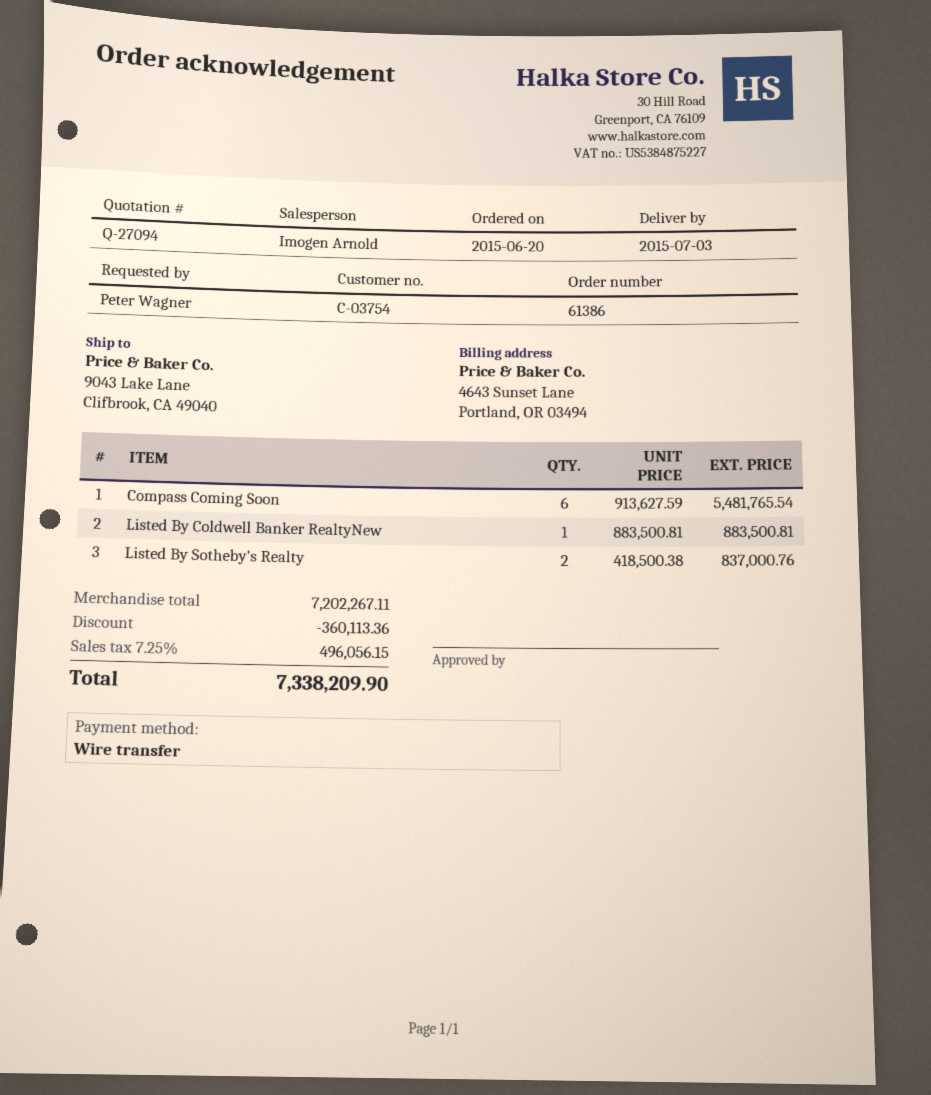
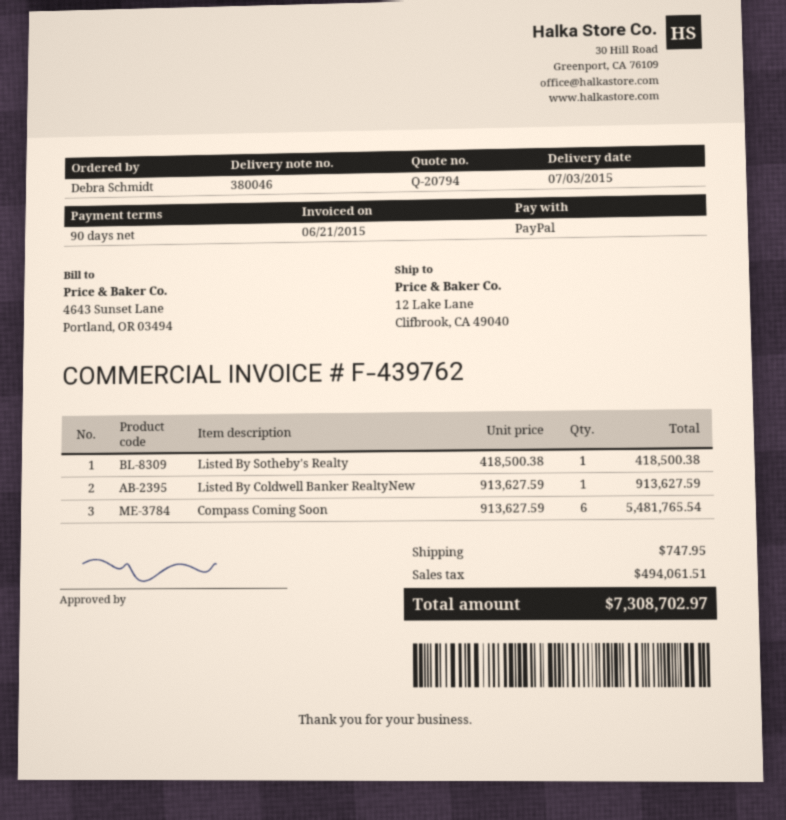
quote number: Q-27094 -> Q-20794
ordered by: Peter Wagner -> Debra Schmidt
payment method: bank transfer -> PayPal
ship to: 9043 Lake Lane, Clifbrook, CA 49040 -> 12 Lake Lane, Clifbrook, CA 49040
Listed By Coldwell Banker RealtyNew: 1 x 883500.81 = 883500.81 -> 1 x 913627.59 = 913627.59
Listed By Sotheby's Realty: 2 x 418500.38 = 837000.76 -> 1 x 418500.38 = 418500.38
discount: 360113.36 -> none
shipping: none -> 747.95
tax: 496056.15 -> 494061.51
total: 7338209.90 -> 7308702.97

